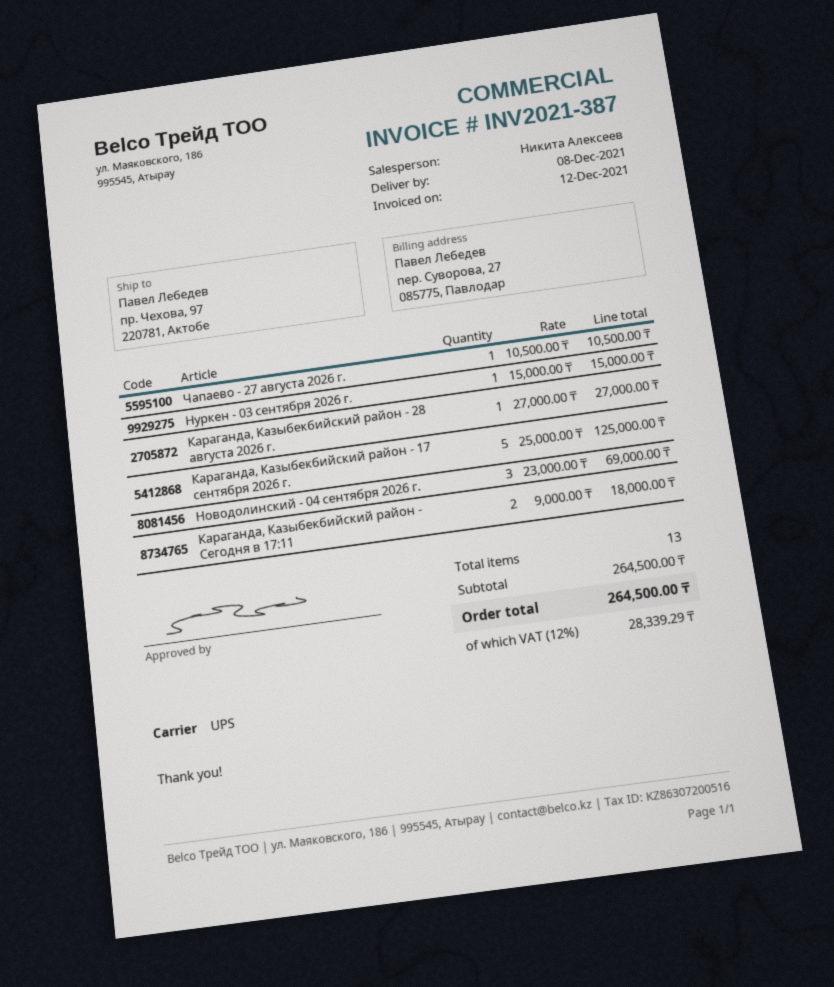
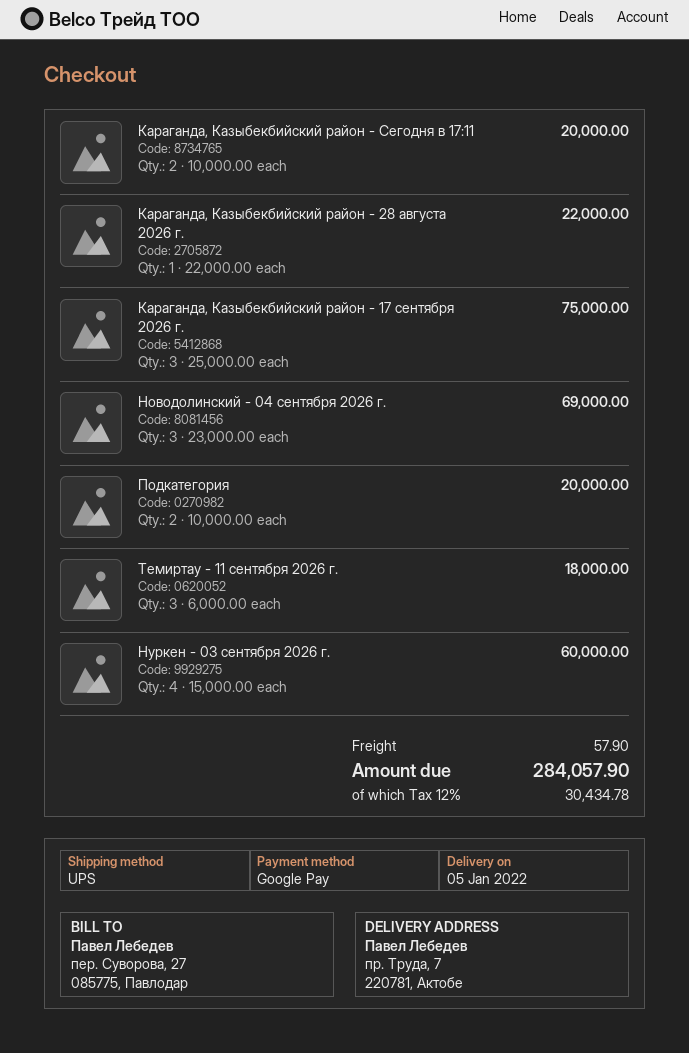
delivery date: 2021-12-08 -> 2022-01-05
ship to: пр. Чехова, 97, 220781, Актобе -> пр. Труда, 7, 220781, Актобе
Чапаево - 27 августа 2026 г.: 1 x 10500.00 = 10500.00 -> none
Нуркен - 03 сентября 2026 г.: 1 x 15000.00 = 15000.00 -> 4 x 15000.00 = 60000.00
Караганда, Казыбекбийский район - 28 августа 2026 г.: 1 x 27000.00 = 27000.00 -> 1 x 22000.00 = 22000.00
Караганда, Казыбекбийский район - 17 сентября 2026 г.: 5 x 25000.00 = 125000.00 -> 3 x 25000.00 = 75000.00
Караганда, Казыбекбийский район - Сегодня в 17:11: 2 x 9000.00 = 18000.00 -> 2 x 10000.00 = 20000.00
Подкатегория: none -> 2 x 10000.00 = 20000.00
Темиртау - 11 сентября 2026 г.: none -> 3 x 6000.00 = 18000.00
shipping: none -> 57.90
tax: 12% = 28339.29 -> 12% = 30434.78
total: 264500.00 -> 284057.90

